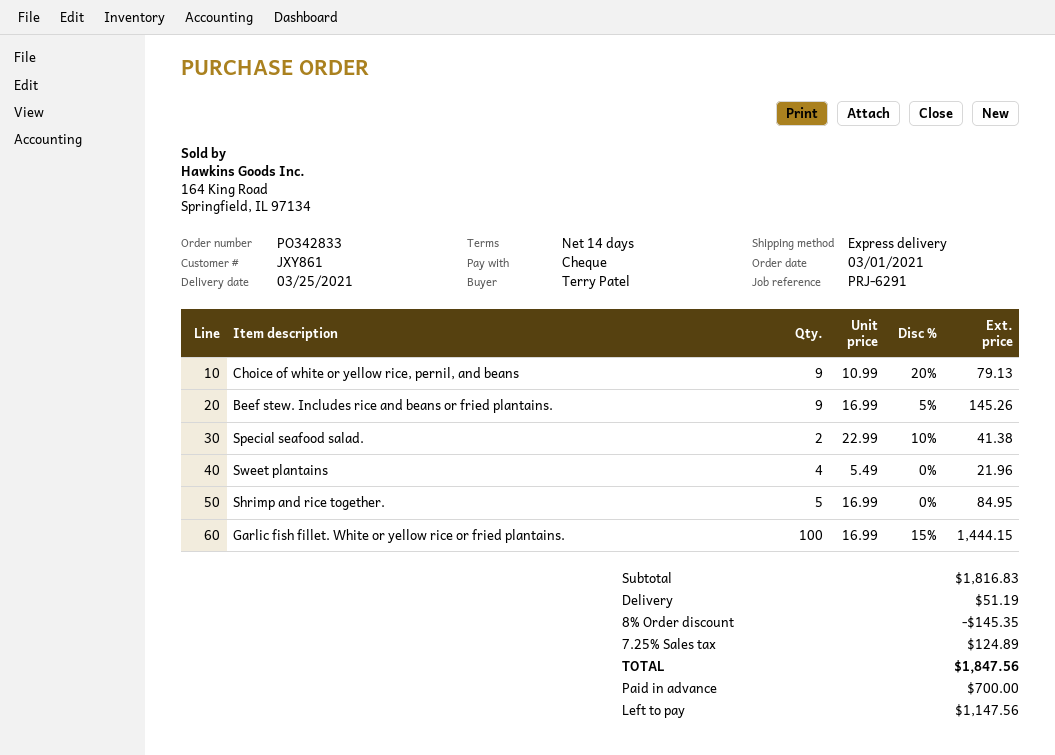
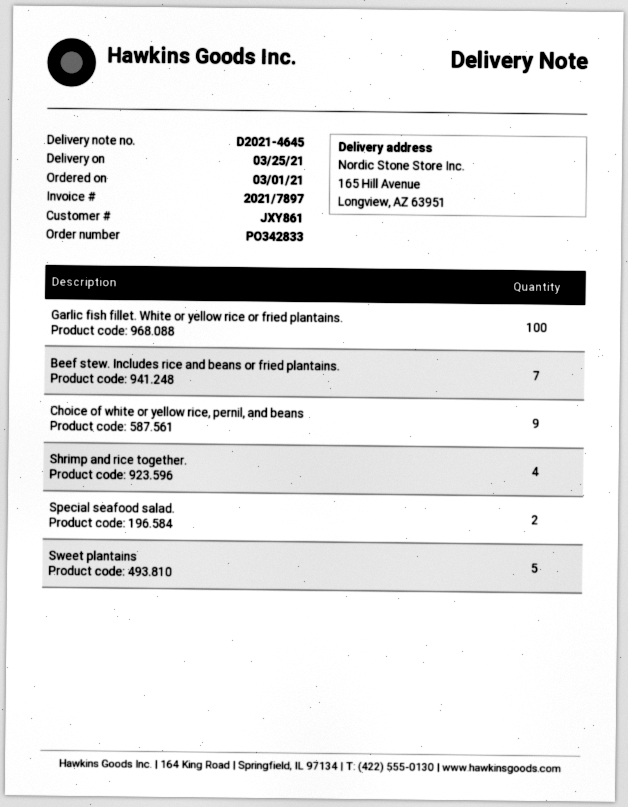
Beef stew. Includes rice and beans or fried plantains.: 9 -> 7
Sweet plantains: 4 -> 5
Shrimp and rice together.: 5 -> 4

